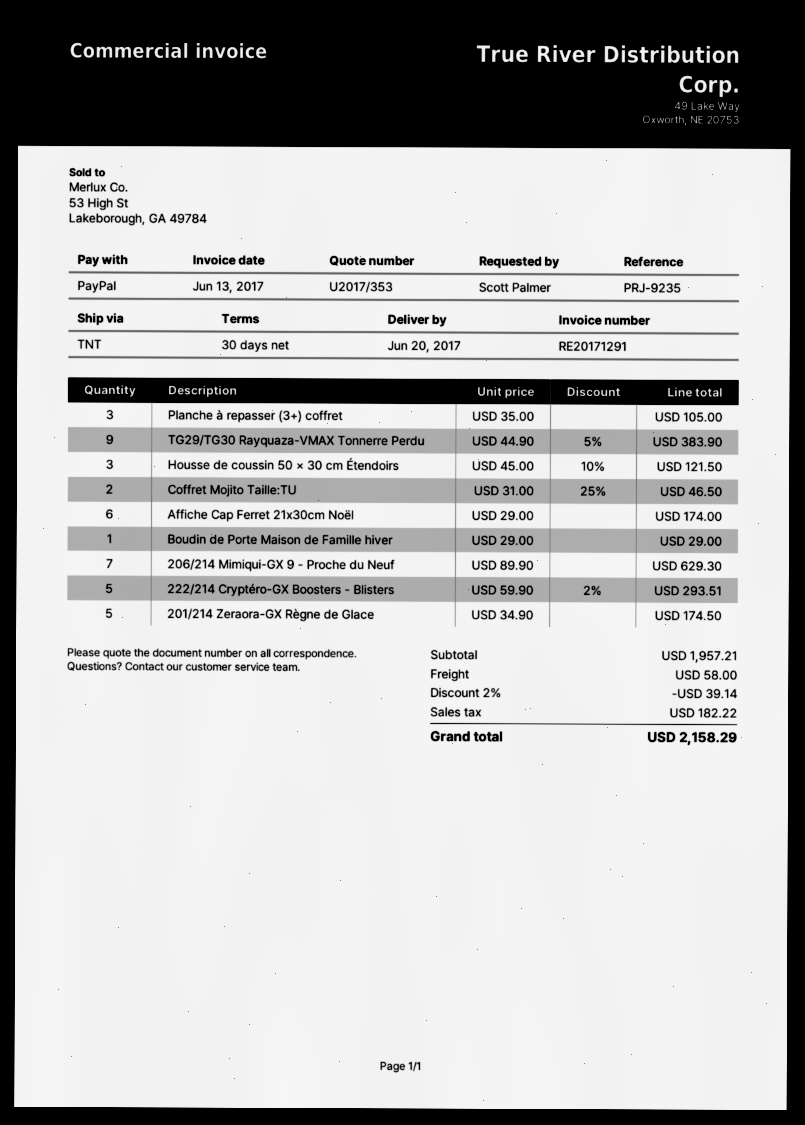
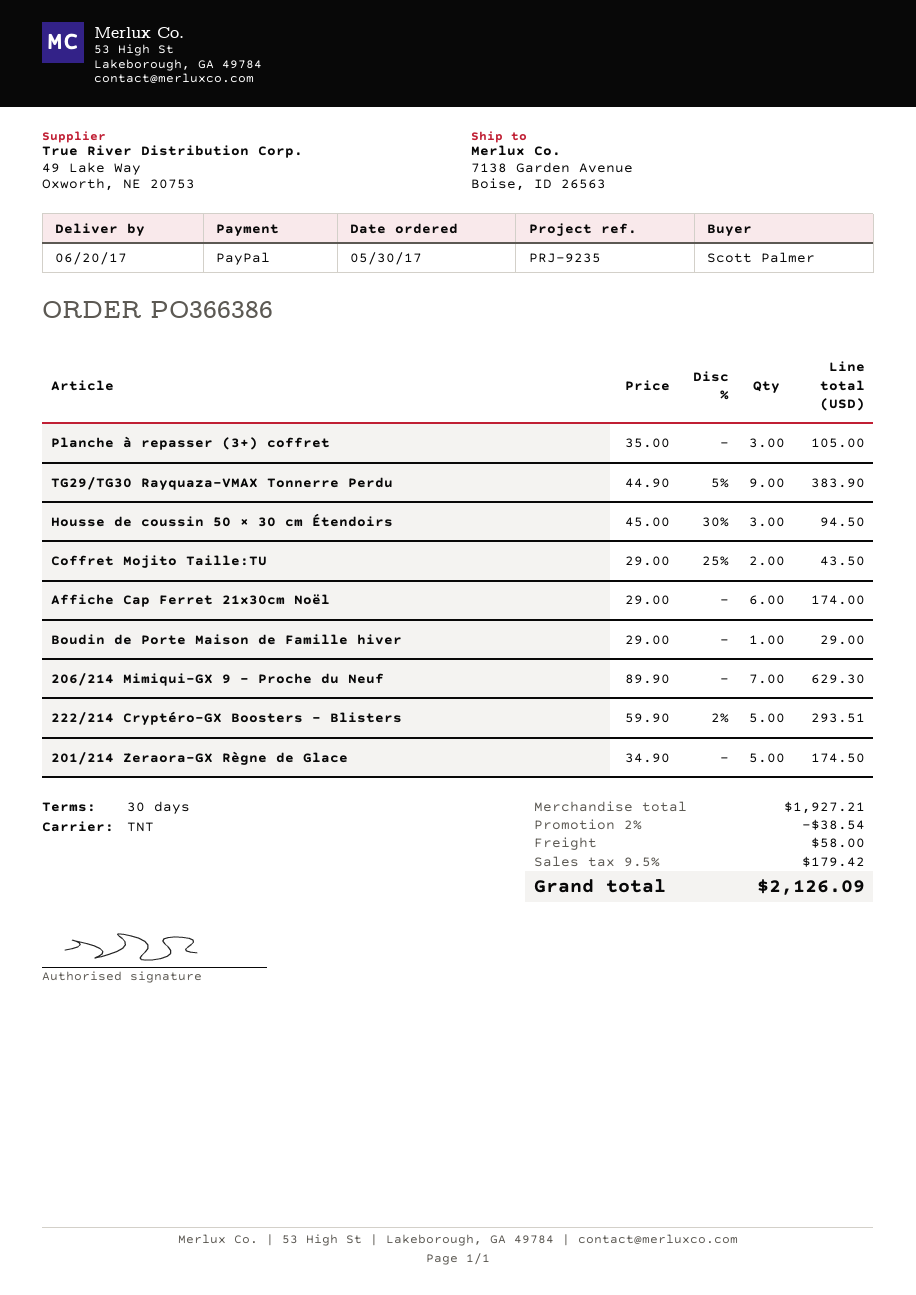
Housse de coussin 50 × 30 cm Étendoirs: 3 x 45.00 - 10% = 121.50 -> 3 x 45.00 - 30% = 94.50
Coffret Mojito Taille:TU: 2 x 31.00 - 25% = 46.50 -> 2 x 29.00 - 25% = 43.50
subtotal: 1957.21 -> 1927.21
discount: 2% = 39.14 -> 2% = 38.54
tax: 182.22 -> 179.42
total: 2158.29 -> 2126.09

